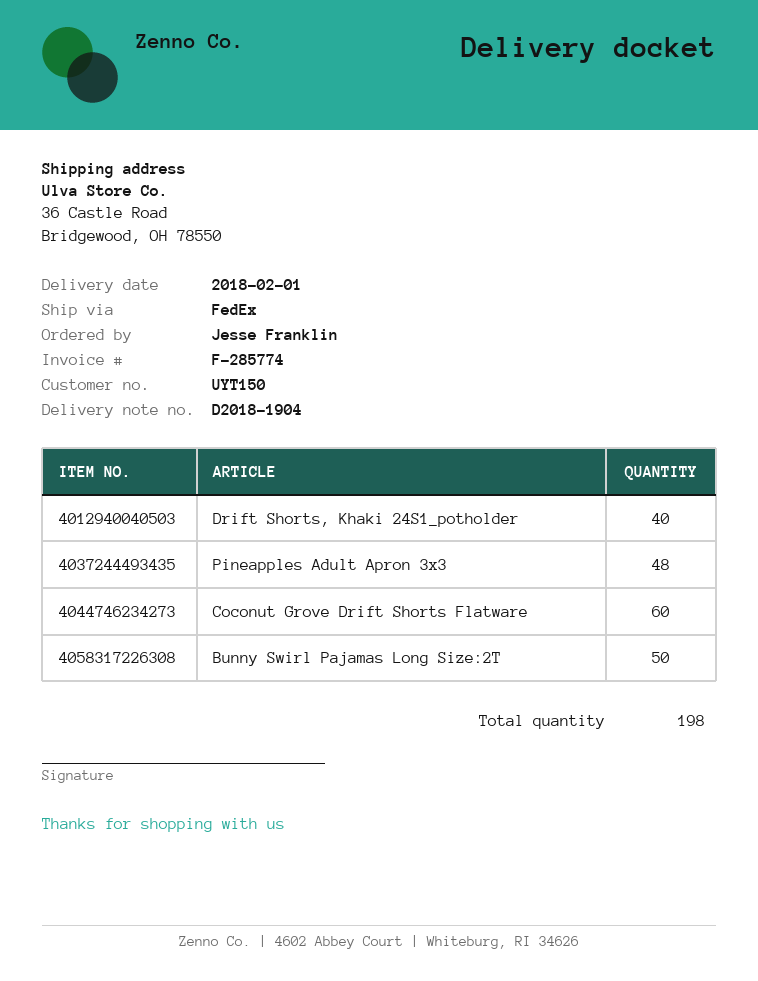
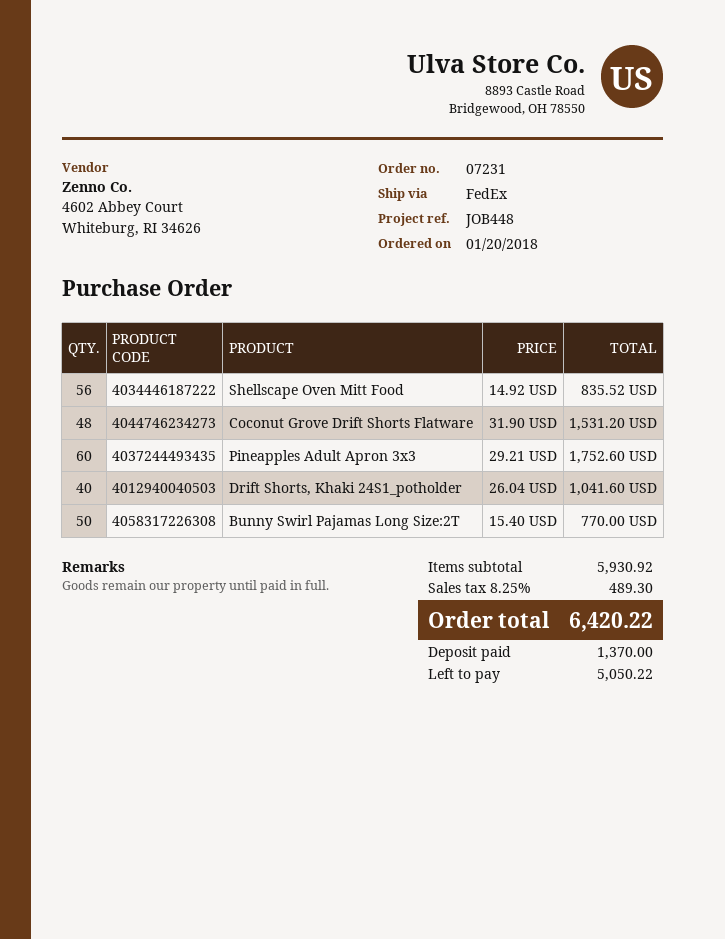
Pineapples Adult Apron 3x3: 48 -> 60
Coconut Grove Drift Shorts Flatware: 60 -> 48
Shellscape Oven Mitt Food: none -> 56

